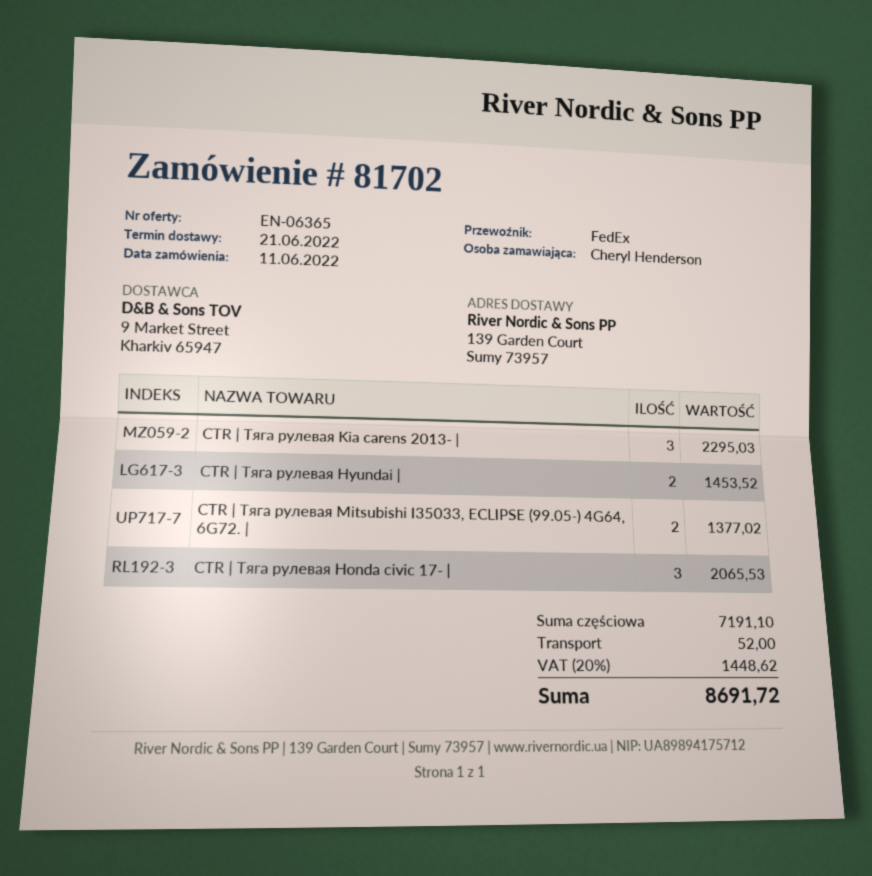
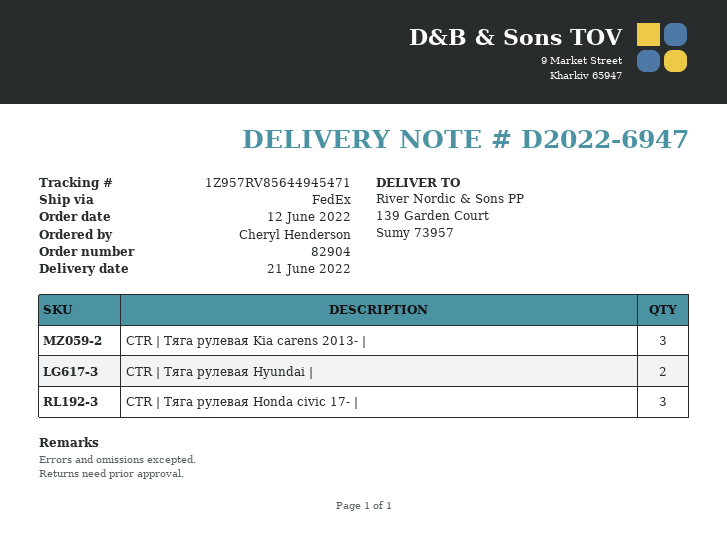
order number: 81702 -> 82904
order date: 2022-06-11 -> 2022-06-12
CTR | Тяга рулевая Mitsubishi I35033, ECLIPSE (99.05-) 4G64, 6G72. |: 2 -> none

